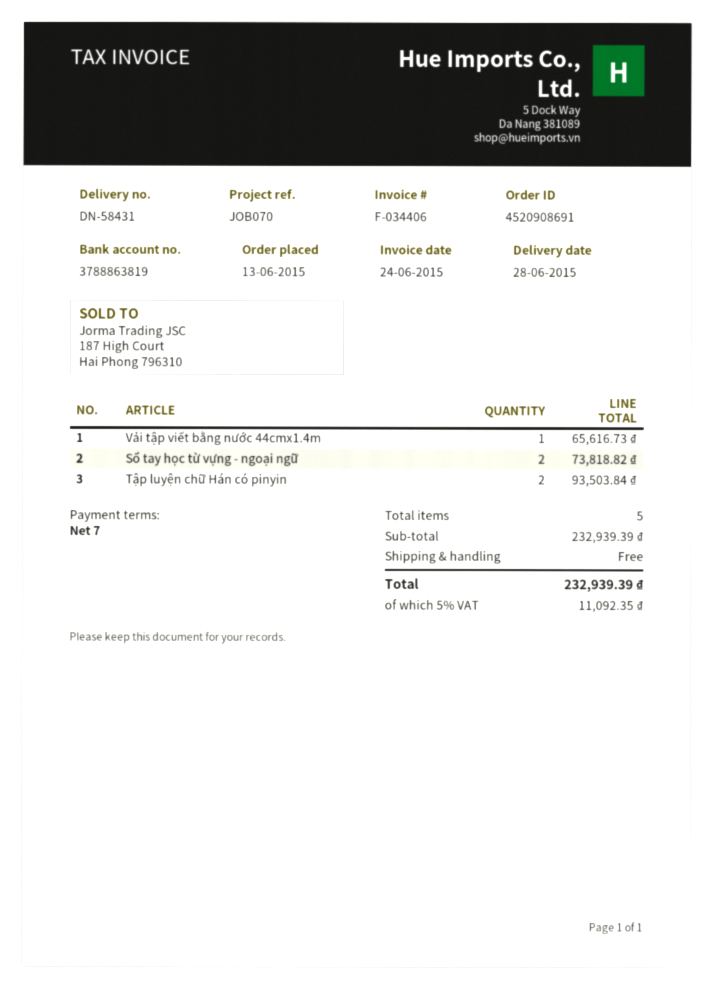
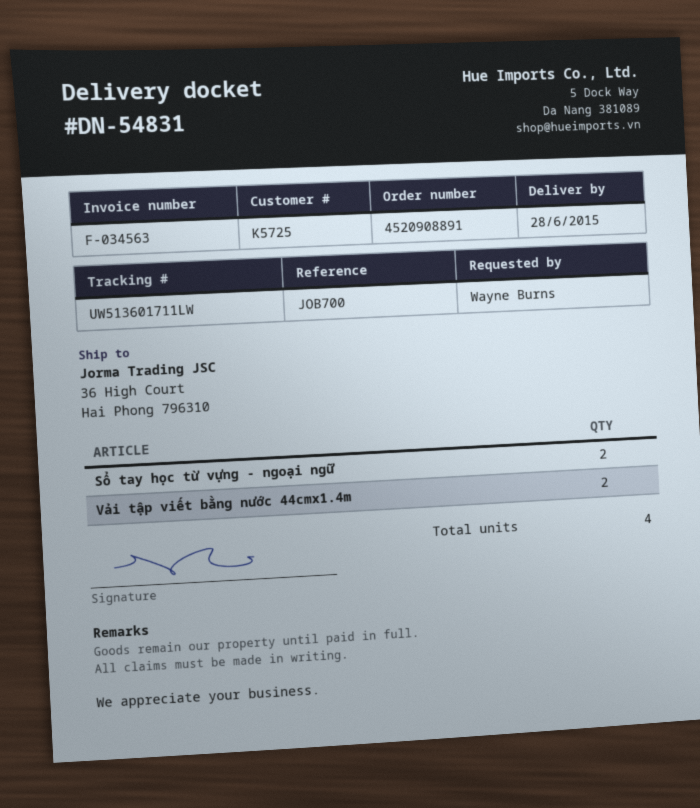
order number: 4520908691 -> 4520908891
delivery note number: DN-58431 -> DN-54831
invoice number: F-034406 -> F-034563
reference: JOB070 -> JOB700
Vải tập viết bằng nước 44cmx1.4m: 1 -> 2
Tập luyện chữ Hán có pinyin: 2 -> none
total quantity: 5 -> 4

